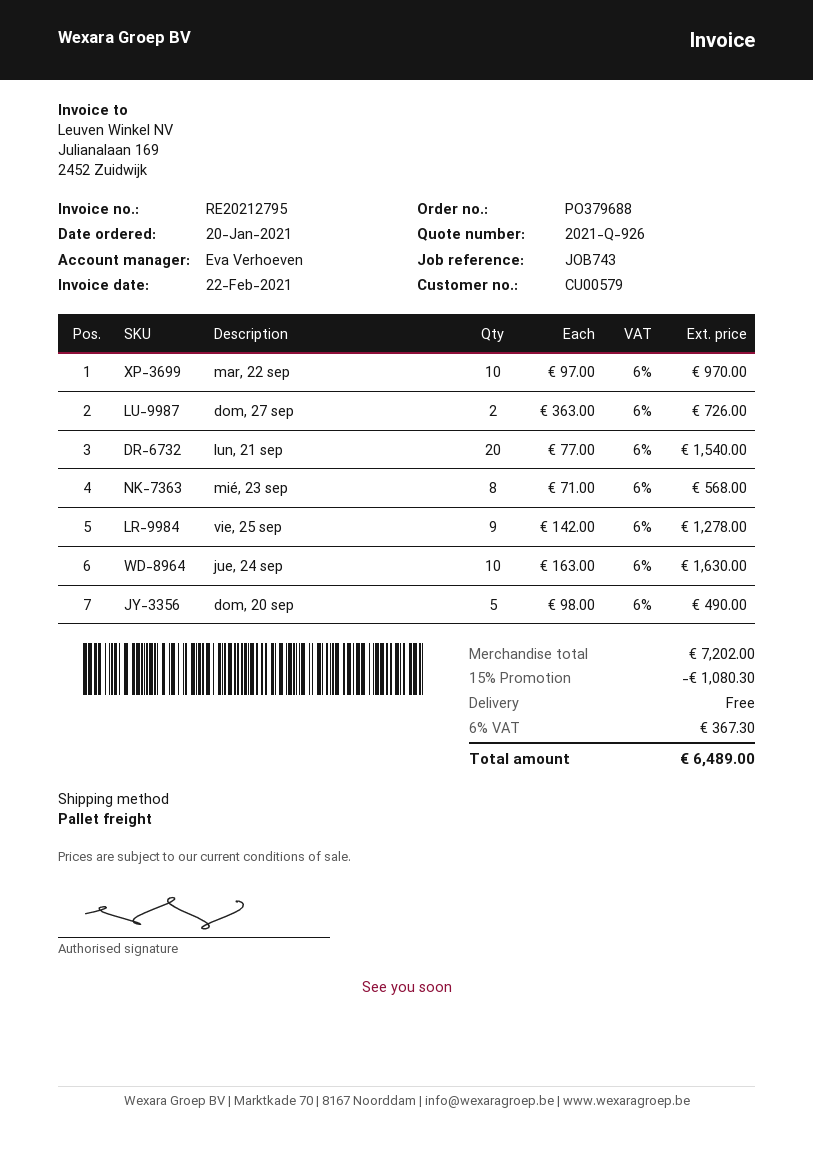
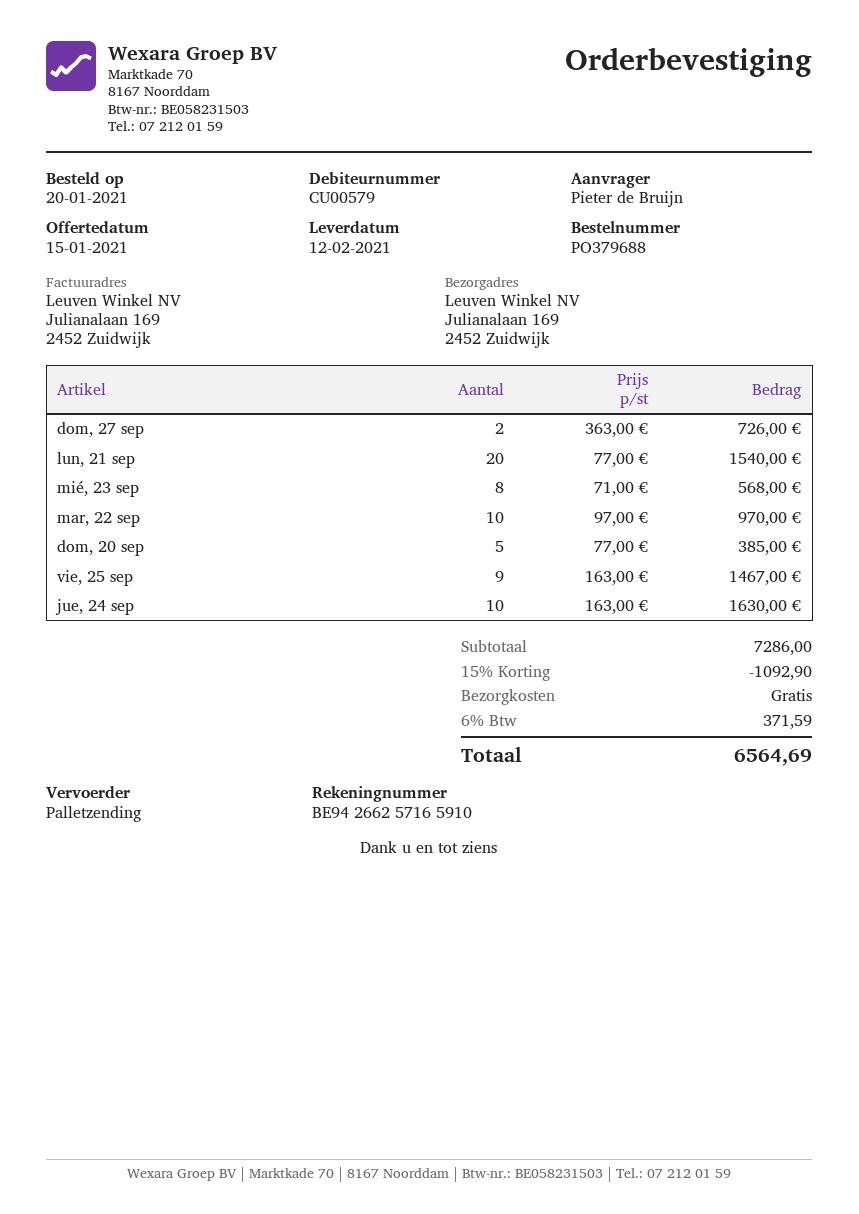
vie, 25 sep: 9 x 142.00 = 1278.00 -> 9 x 163.00 = 1467.00
dom, 20 sep: 5 x 98.00 = 490.00 -> 5 x 77.00 = 385.00
subtotal: 7202.00 -> 7286.00
discount: 15% = 1080.30 -> 15% = 1092.90
tax: 6% = 367.30 -> 6% = 371.59
total: 6489.00 -> 6564.69

